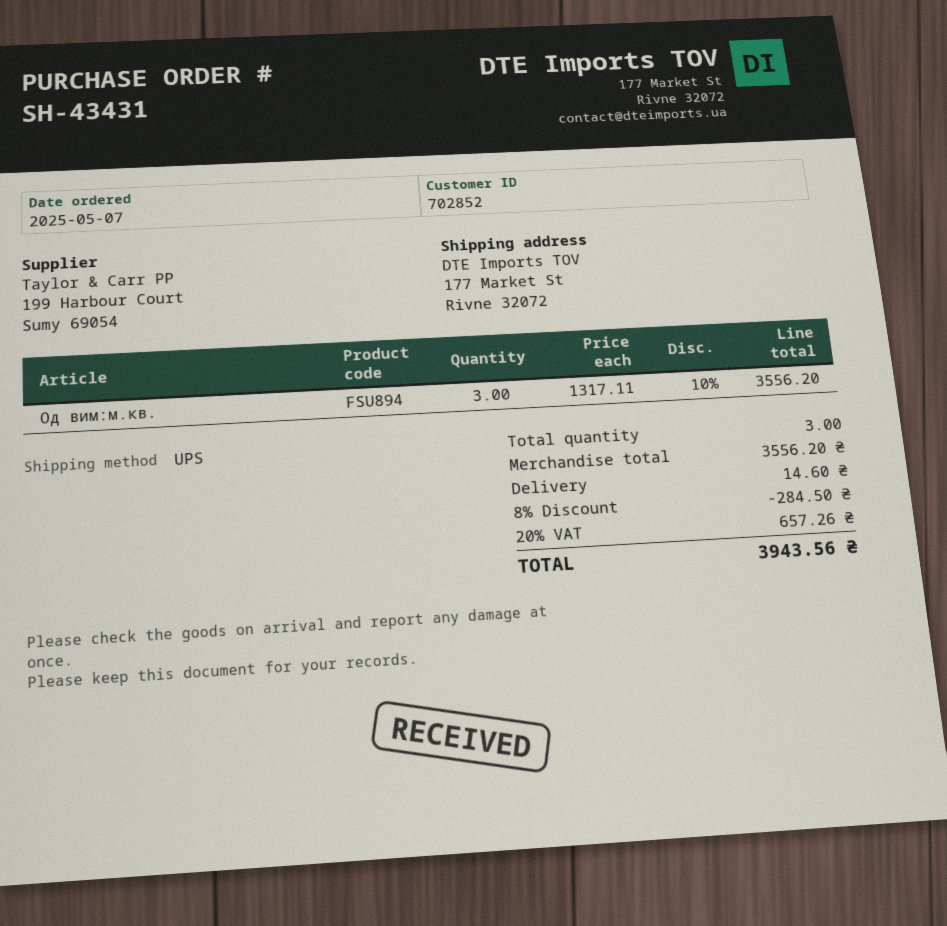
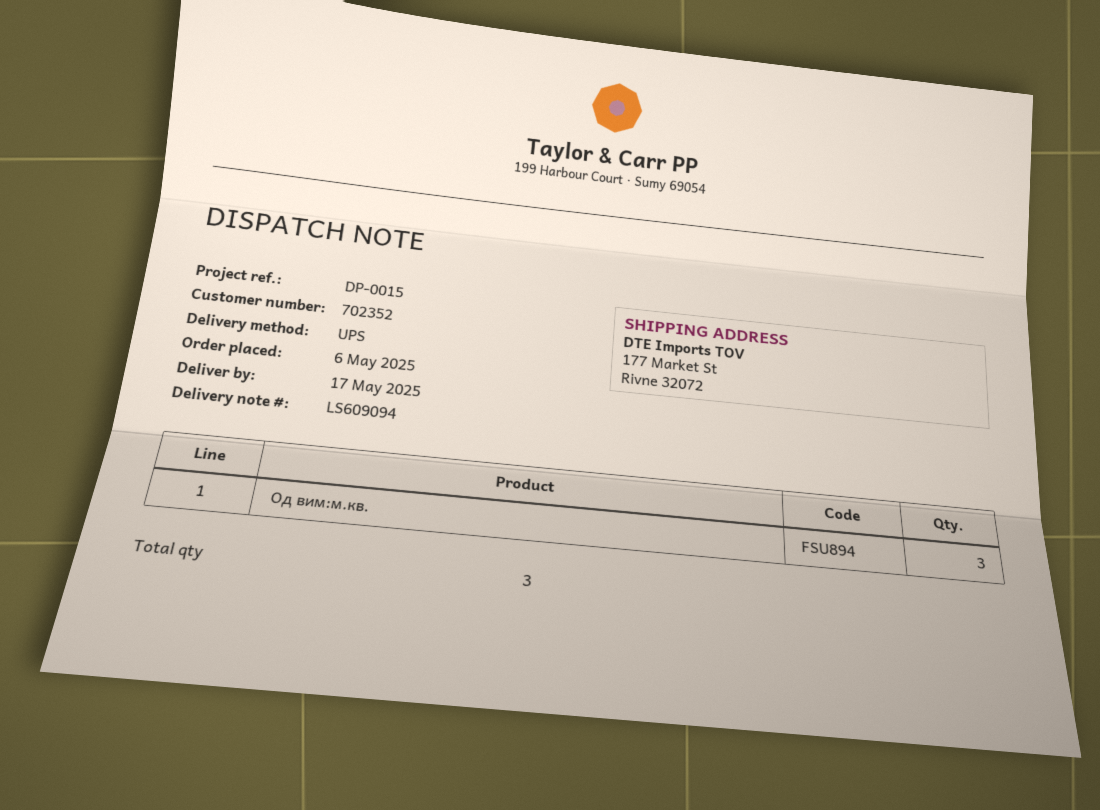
order date: 2025-05-07 -> 2025-05-06
customer number: 702852 -> 702352

